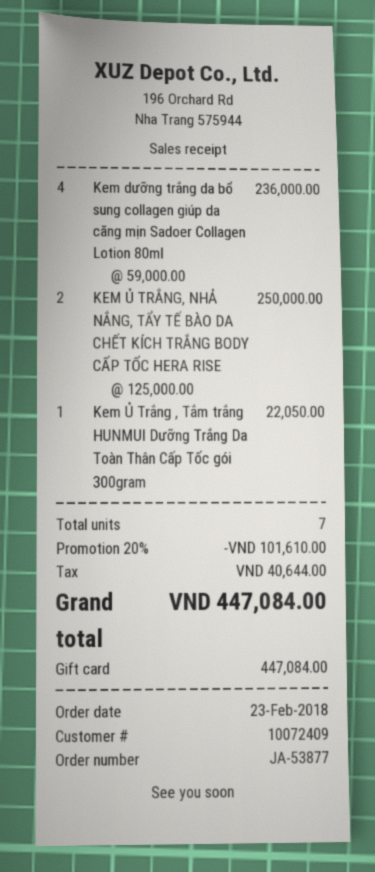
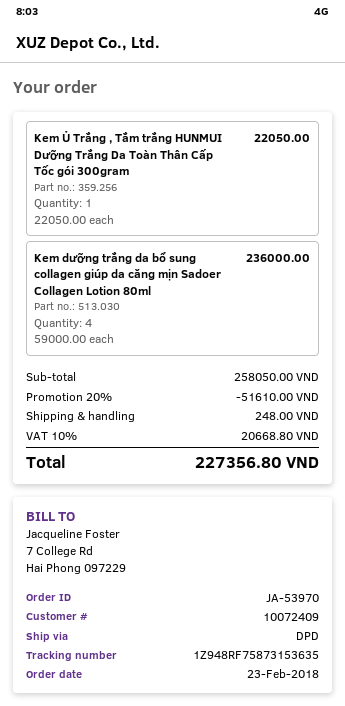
order number: JA-53877 -> JA-53970
KEM Ủ TRẮNG, NHẢ NẮNG, TẨY TẾ BÀO DA CHẾT KÍCH TRẮNG BODY CẤP TỐC HERA RISE: 2 x 125000.00 = 250000.00 -> none
discount: 20% = 101610.00 -> 20% = 51610.00
shipping: none -> 248.00
tax: 40644.00 -> 20668.80
total: 447084.00 -> 227356.80

